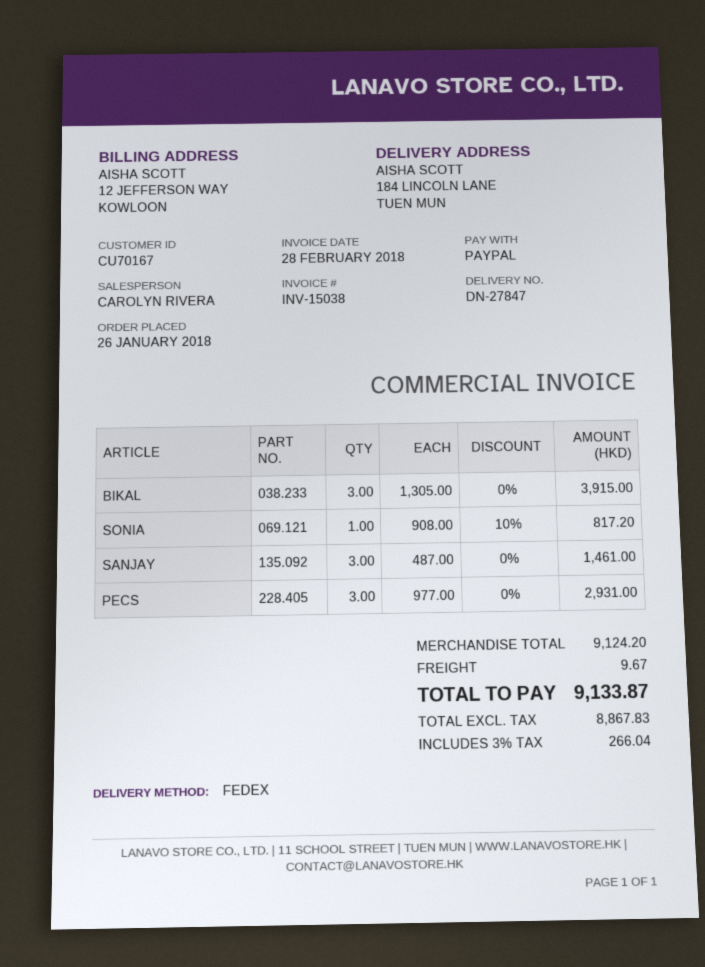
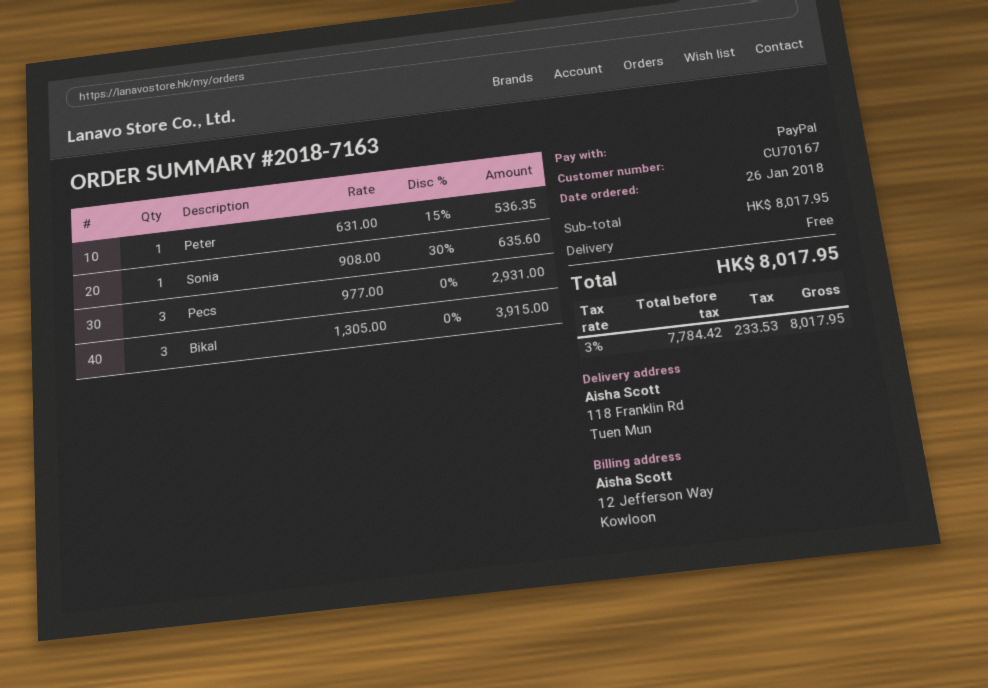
ship to: 184 LINCOLN LANE, TUEN MUN -> 118 Franklin Rd, Tuen Mun
SONIA: 1 x 908.00 - 10% = 817.20 -> 1 x 908.00 - 30% = 635.60
SANJAY: 3 x 487.00 = 1461.00 -> none
Peter: none -> 1 x 631.00 - 15% = 536.35
subtotal: 9124.20 -> 8017.95
shipping: 9.67 -> 0.00
net: 8867.83 -> 7784.42
tax: 3% = 266.04 -> 3% = 233.53
total: 9133.87 -> 8017.95

